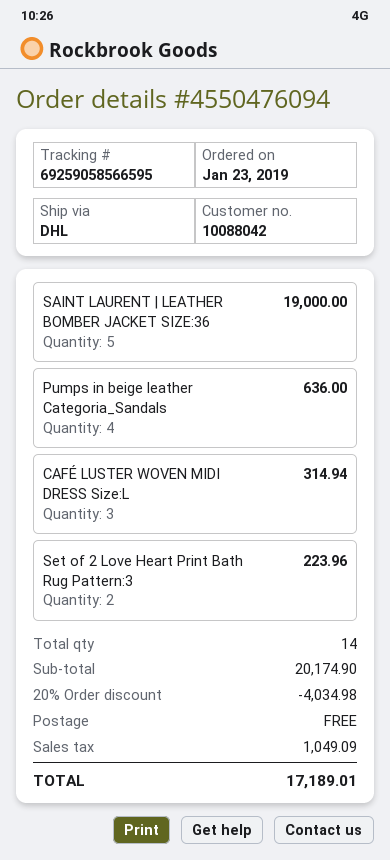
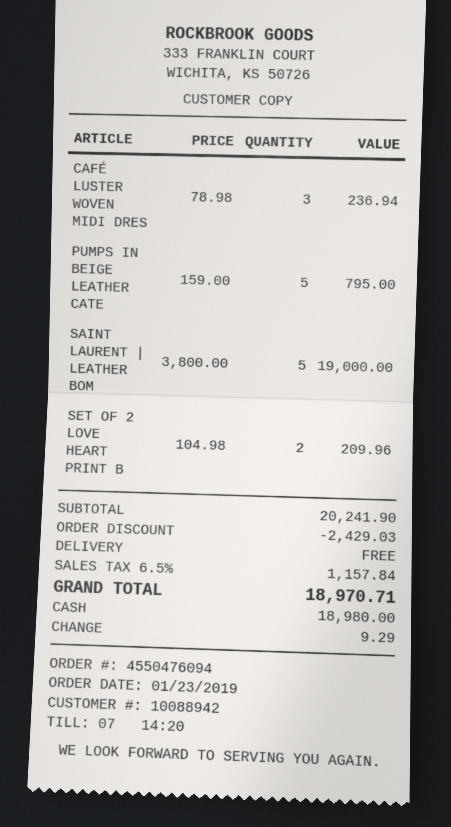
customer number: 10088042 -> 10088942
Pumps in beige leather Categoria_Sandals: 4 for 636.00 -> 5 for 795.00
CAFÉ LUSTER WOVEN MIDI DRESS Size:L: 3 for 314.94 -> 3 for 236.94
Set of 2 Love Heart Print Bath Rug Pattern:3: 2 for 223.96 -> 2 for 209.96
subtotal: 20174.90 -> 20241.90
discount: 4034.98 -> 2429.03
tax: 1049.09 -> 1157.84
total: 17189.01 -> 18970.71

